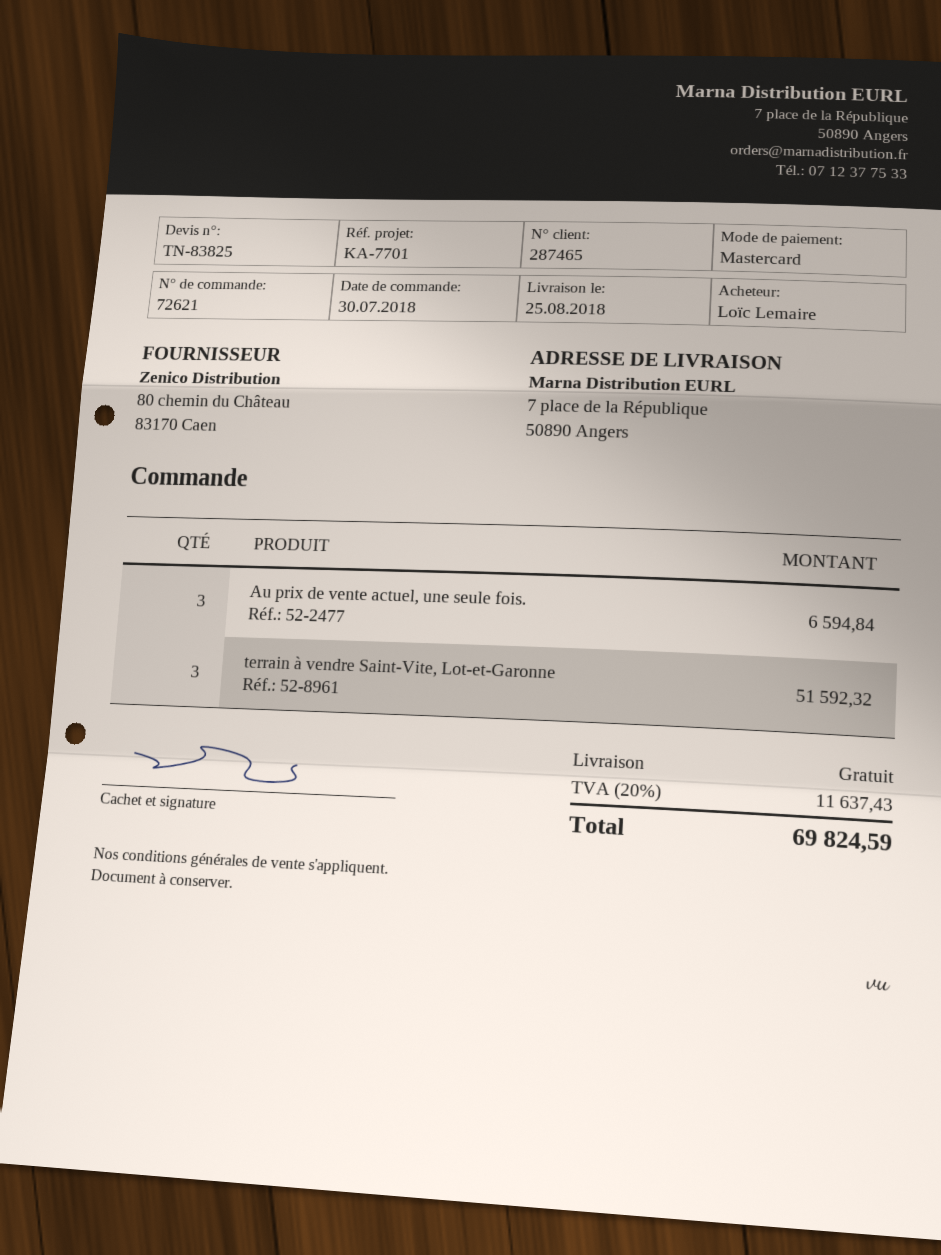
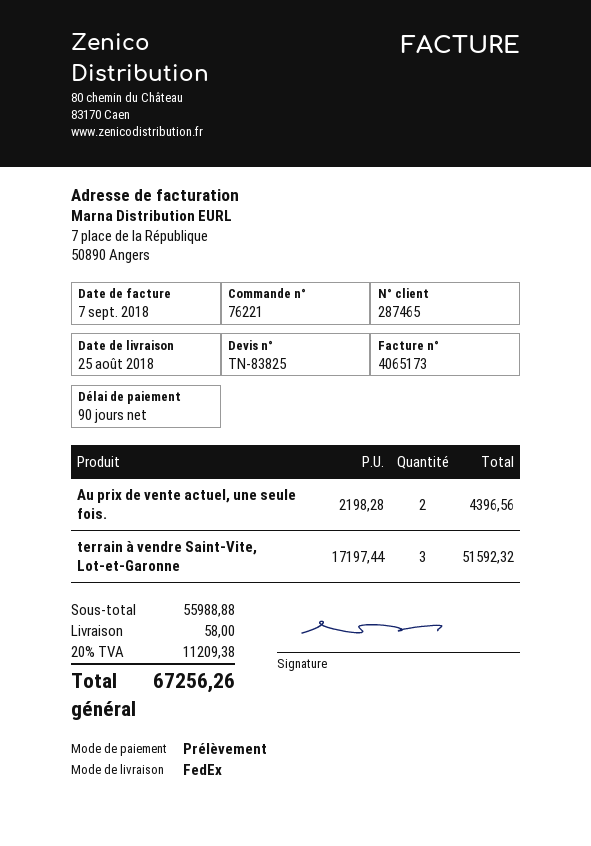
order number: 72621 -> 76221
payment method: Mastercard -> direct debit
Au prix de vente actuel, une seule fois.: 3 for 6594.84 -> 2 for 4396.56
shipping: 0.00 -> 58.00
tax: 20% = 11637.43 -> 20% = 11209.38
total: 69824.59 -> 67256.26

